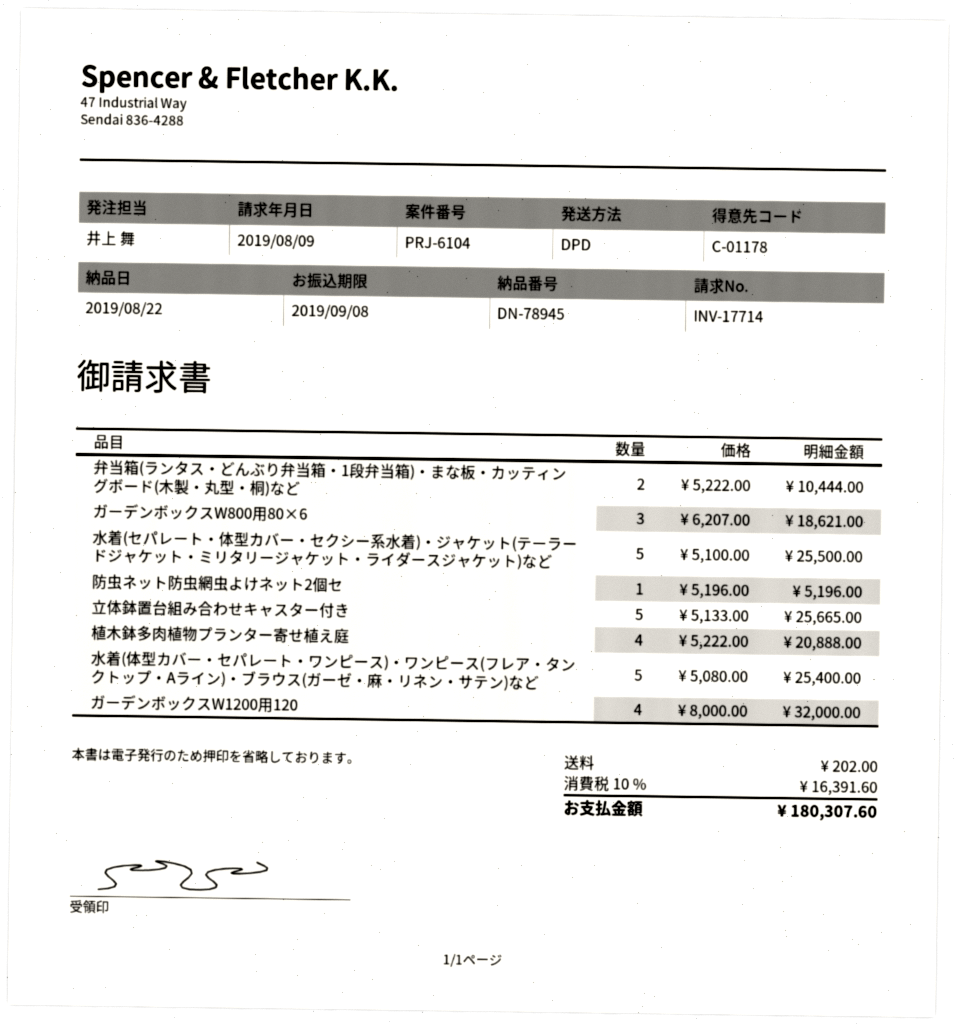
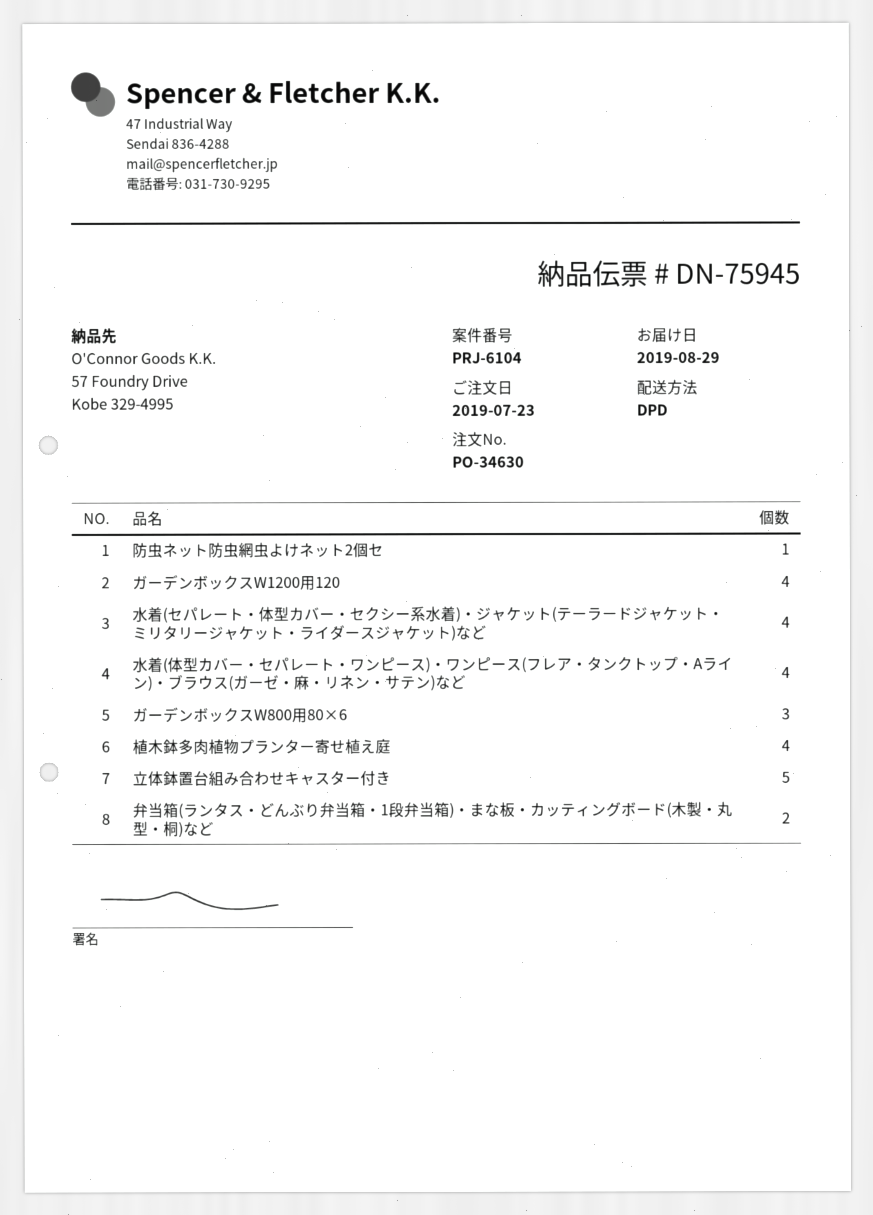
delivery note number: DN-78945 -> DN-75945
delivery date: 2019-08-22 -> 2019-08-29
水着(セパレート・体型カバー・セクシー系水着)・ジャケット(テーラードジャケット・ミリタリージャケット・ライダースジャケット)など: 5 -> 4
水着(体型カバー・セパレート・ワンピース)・ワンピース(フレア・タンクトップ・Aライン)・ブラウス(ガーゼ・麻・リネン・サテン)など: 5 -> 4

